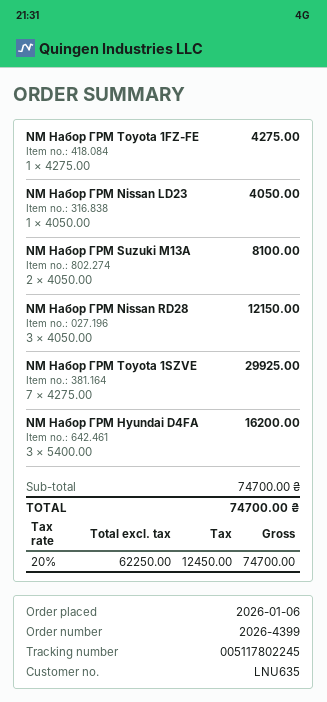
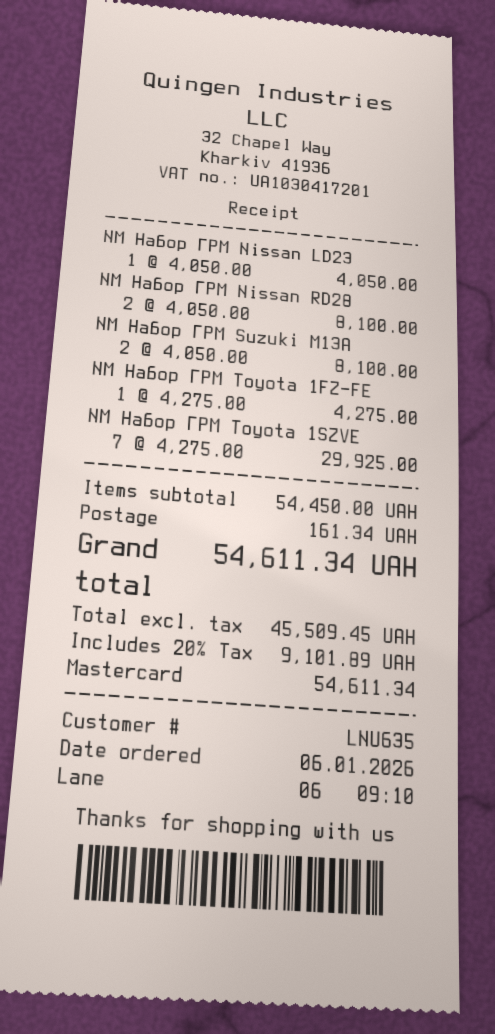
NM Набор ГРМ Nissan RD28: 3 x 4050.00 = 12150.00 -> 2 x 4050.00 = 8100.00
NM Набор ГРМ Hyundai D4FA: 3 x 5400.00 = 16200.00 -> none
subtotal: 74700.00 -> 54450.00
shipping: none -> 161.34
net: 62250.00 -> 45509.45
tax: 20% = 12450.00 -> 20% = 9101.89
total: 74700.00 -> 54611.34

